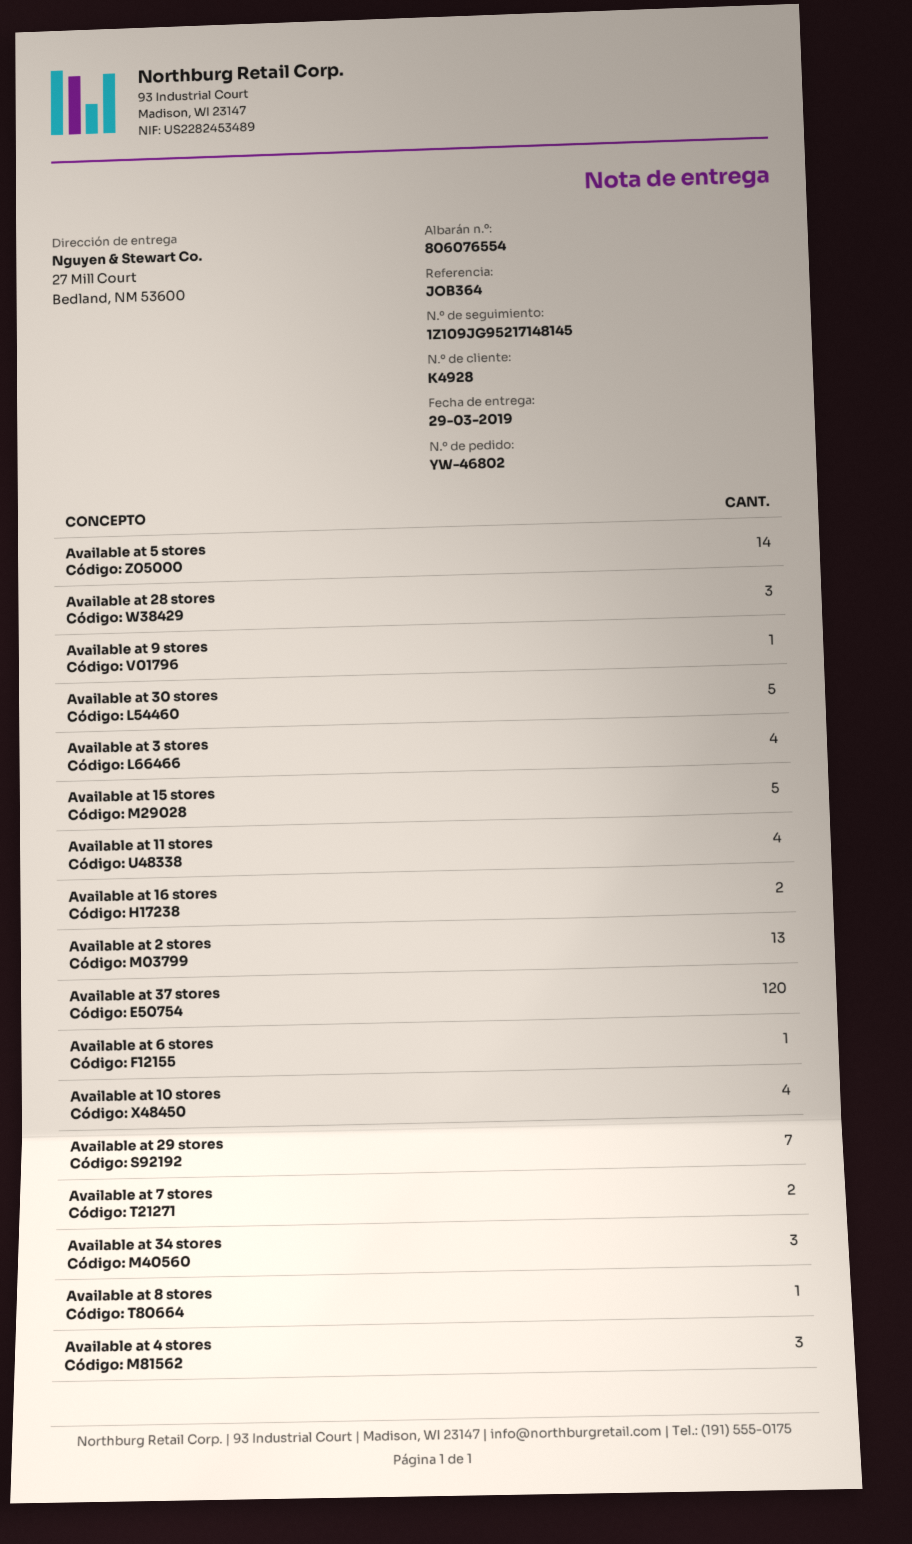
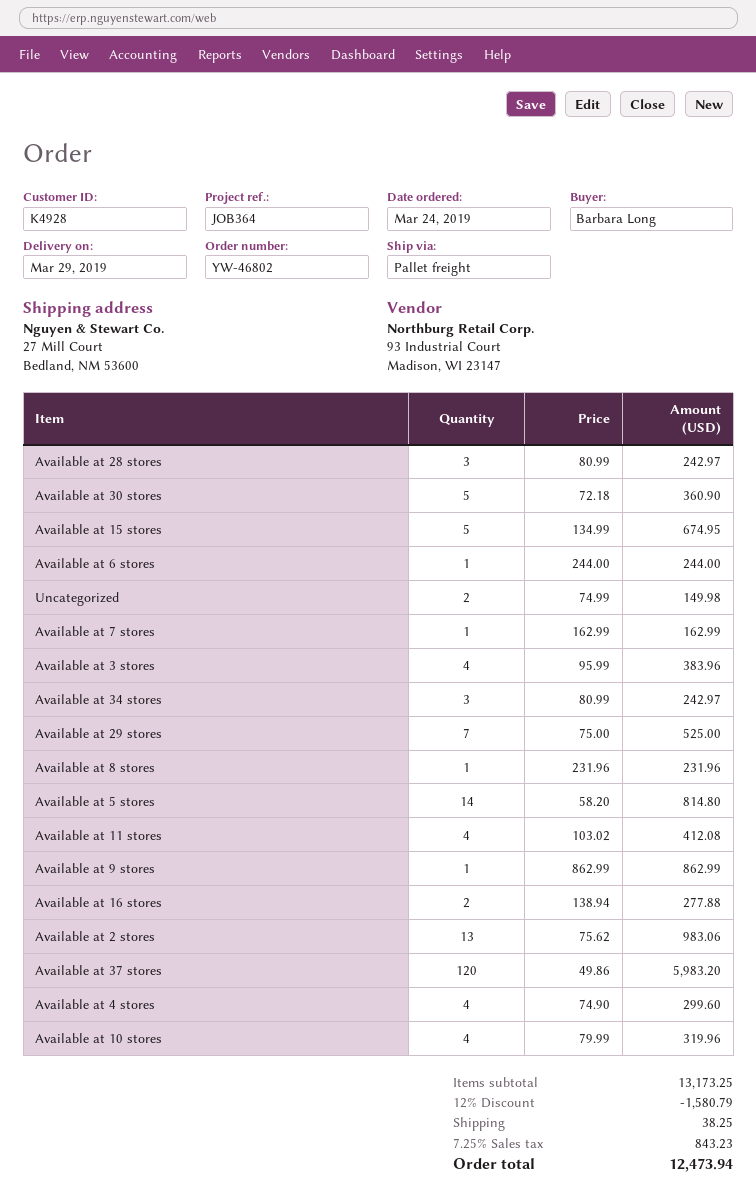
Available at 7 stores: 2 -> 1
Available at 4 stores: 3 -> 4
Uncategorized: none -> 2

